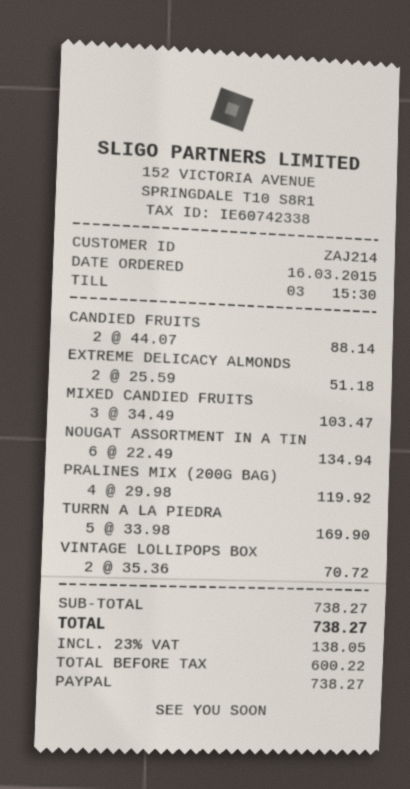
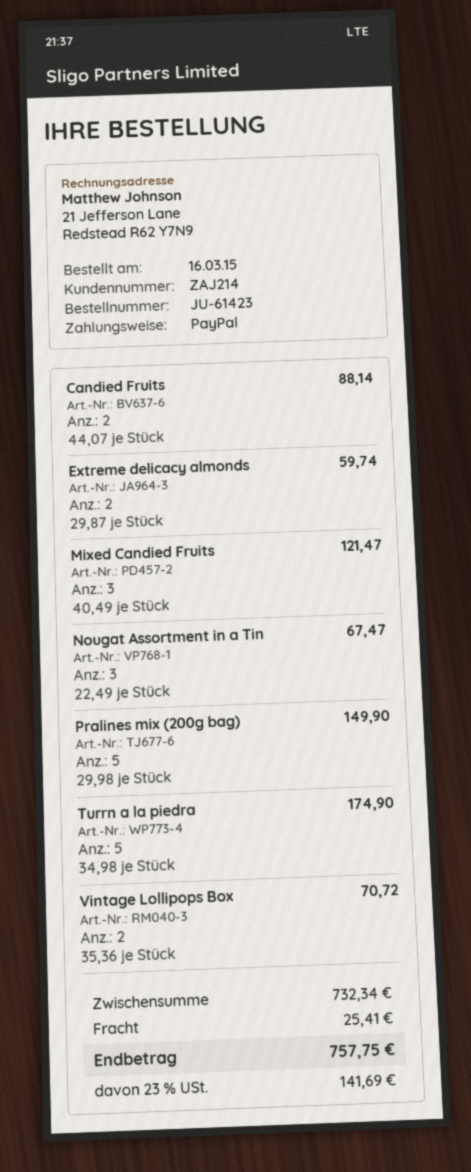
EXTREME DELICACY ALMONDS: 2 x 25.59 = 51.18 -> 2 x 29.87 = 59.74
MIXED CANDIED FRUITS: 3 x 34.49 = 103.47 -> 3 x 40.49 = 121.47
NOUGAT ASSORTMENT IN A TIN: 6 x 22.49 = 134.94 -> 3 x 22.49 = 67.47
PRALINES MIX (200G BAG): 4 x 29.98 = 119.92 -> 5 x 29.98 = 149.90
TURRN A LA PIEDRA: 5 x 33.98 = 169.90 -> 5 x 34.98 = 174.90
subtotal: 738.27 -> 732.34
shipping: none -> 25.41
tax: 23% = 138.05 -> 23% = 141.69
total: 738.27 -> 757.75

